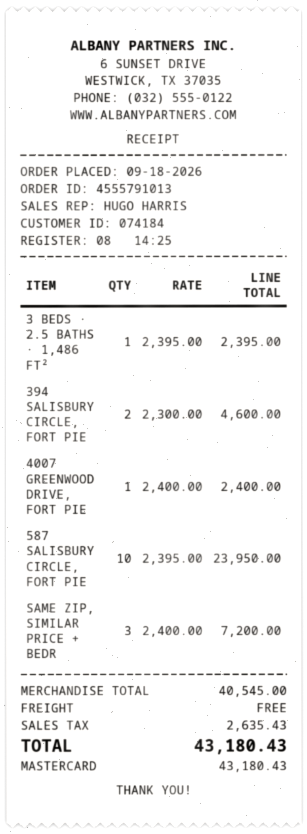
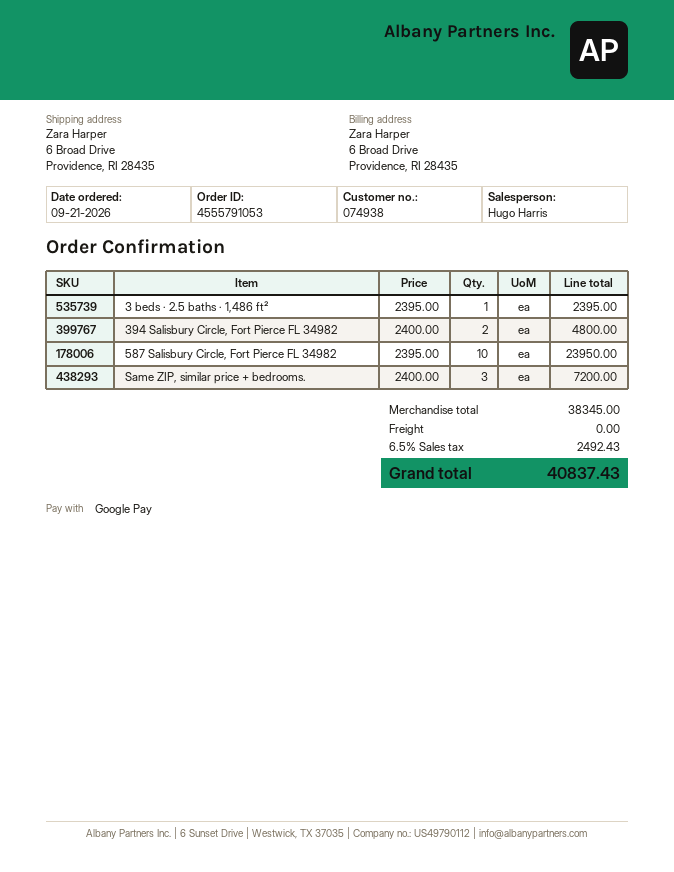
order number: 4555791013 -> 4555791053
order date: 2026-09-18 -> 2026-09-21
customer number: 074184 -> 074938
payment method: Mastercard -> Google Pay
394 SALISBURY CIRCLE, FORT PIE: 2 x 2300.00 = 4600.00 -> 2 x 2400.00 = 4800.00
4007 GREENWOOD DRIVE, FORT PIE: 1 x 2400.00 = 2400.00 -> none
subtotal: 40545.00 -> 38345.00
tax: 2635.43 -> 2492.43
total: 43180.43 -> 40837.43

